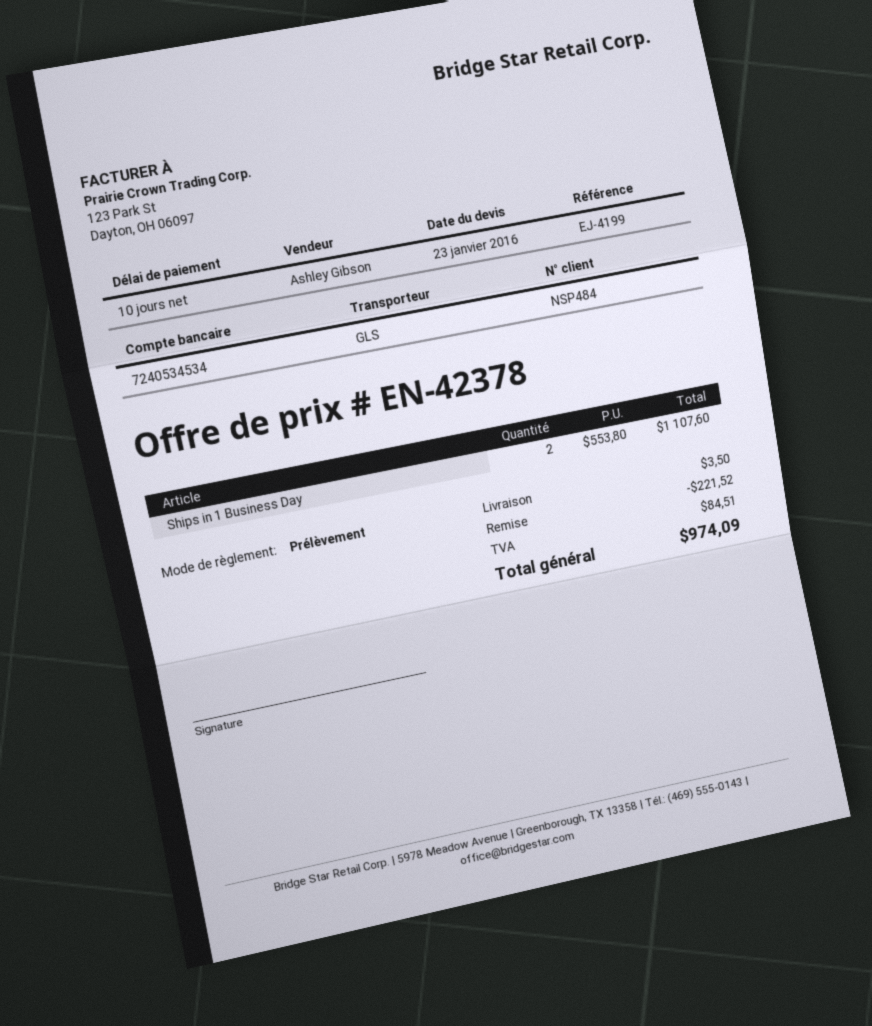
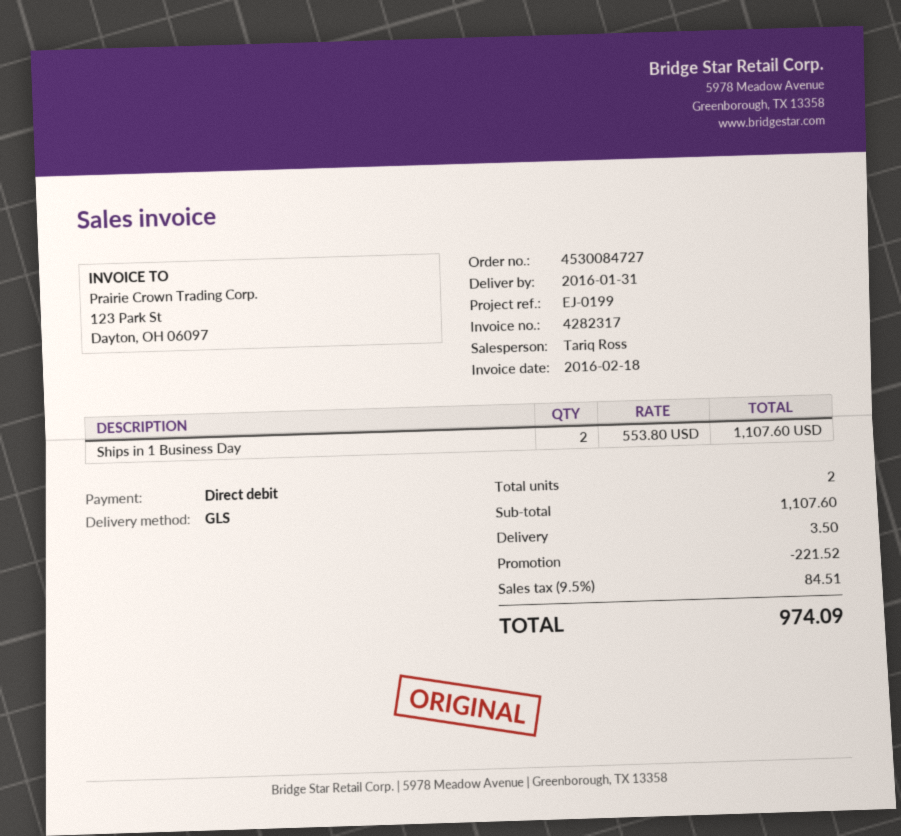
reference: EJ-4199 -> EJ-0199
sales rep: Ashley Gibson -> Tariq Ross

